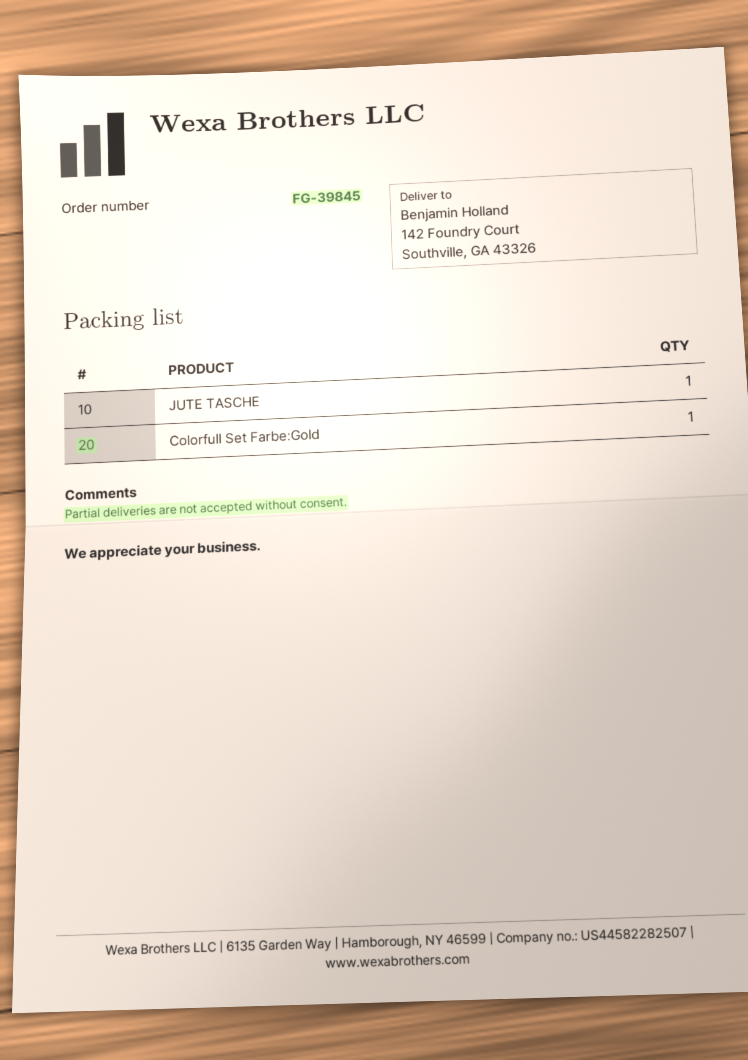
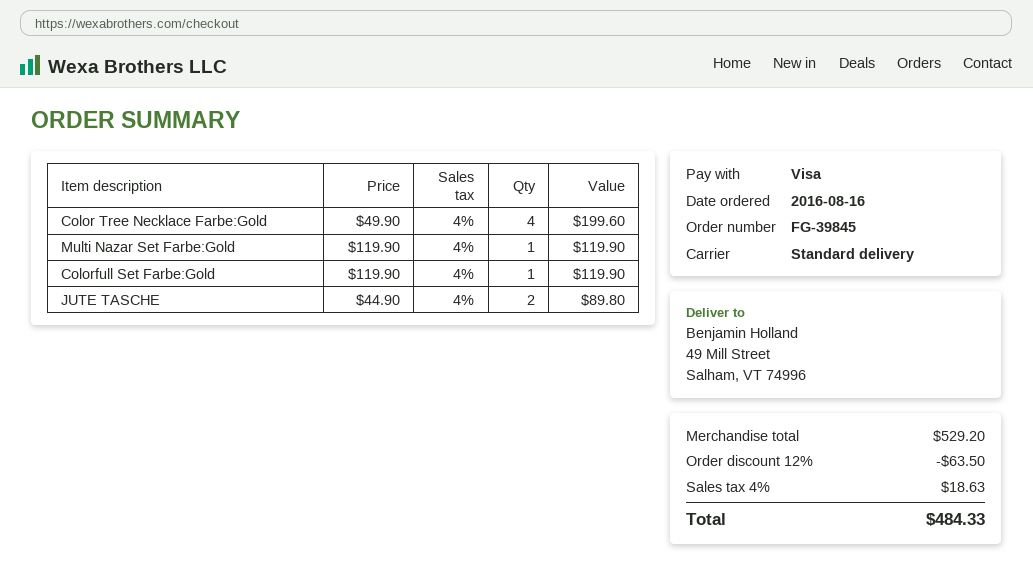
ship to: 142 Foundry Court, Southville, GA 43326 -> 49 Mill Street, Salham, VT 74996
JUTE TASCHE: 1 -> 2
Color Tree Necklace Farbe:Gold: none -> 4
Multi Nazar Set Farbe:Gold: none -> 1

